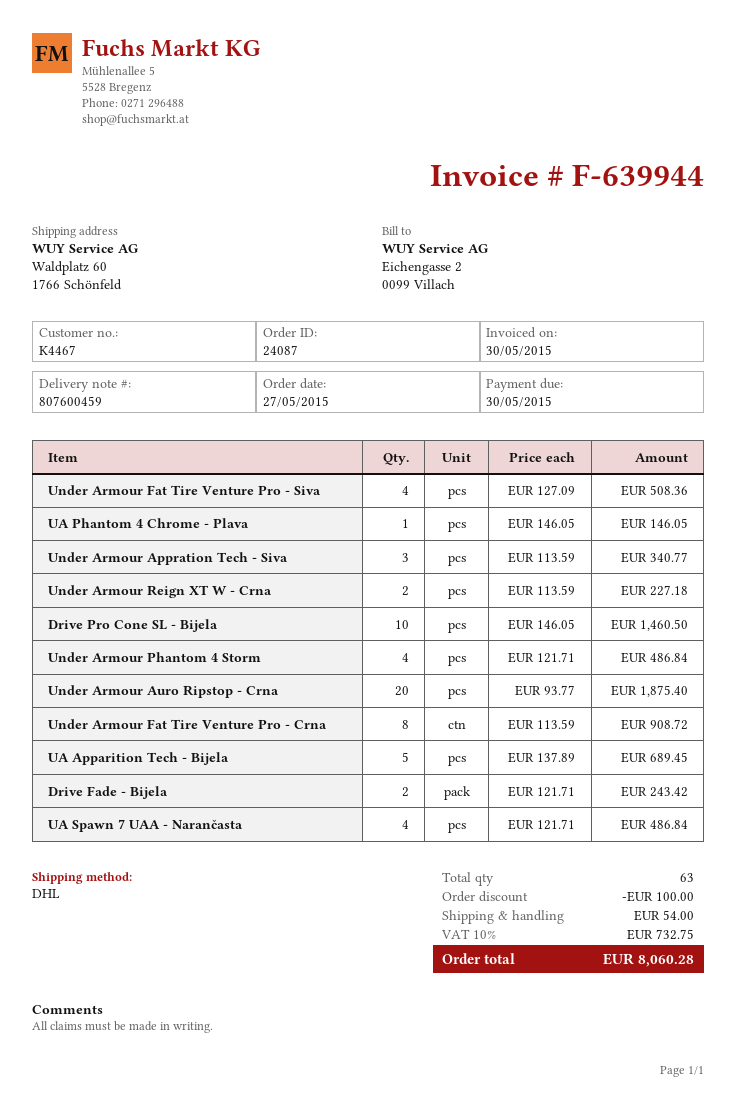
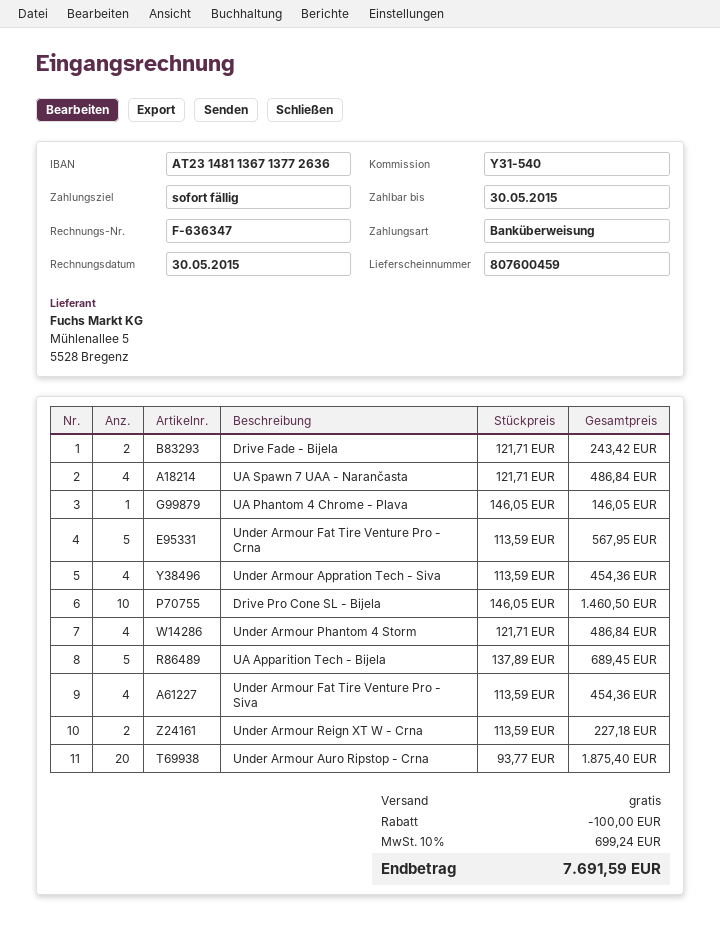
invoice number: F-639944 -> F-636347
Under Armour Fat Tire Venture Pro - Siva: 4 x 127.09 = 508.36 -> 4 x 113.59 = 454.36
Under Armour Appration Tech - Siva: 3 x 113.59 = 340.77 -> 4 x 113.59 = 454.36
Under Armour Fat Tire Venture Pro - Crna: 8 x 113.59 = 908.72 -> 5 x 113.59 = 567.95
shipping: 54.00 -> 0.00
tax: 10% = 732.75 -> 10% = 699.24
total: 8060.28 -> 7691.59

